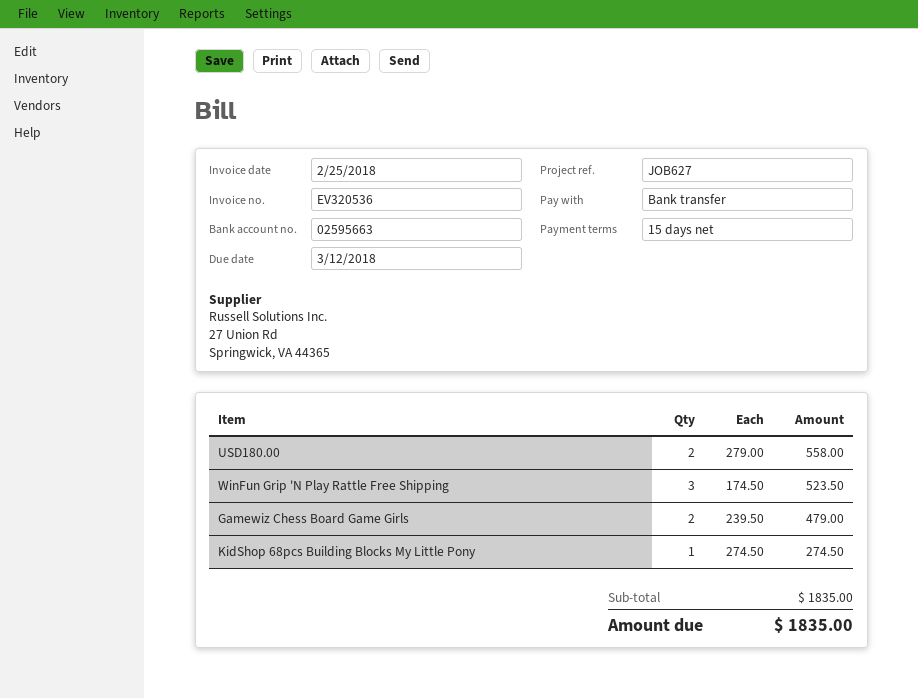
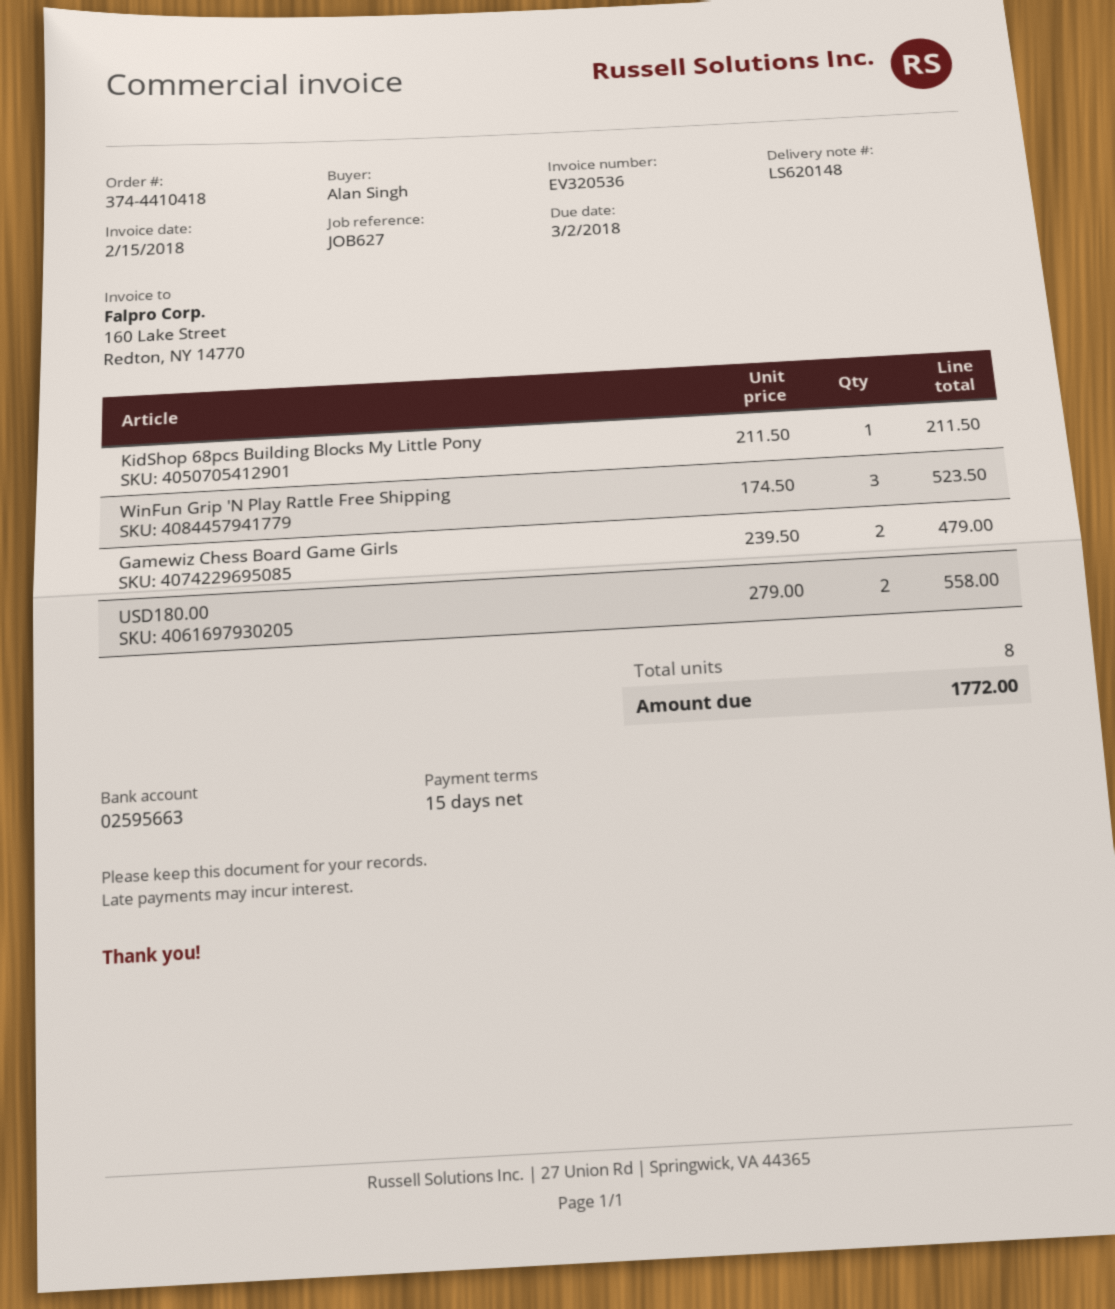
invoice date: 2018-02-25 -> 2018-02-15
due date: 2018-03-12 -> 2018-03-02
KidShop 68pcs Building Blocks My Little Pony: 1 x 274.50 = 274.50 -> 1 x 211.50 = 211.50
total: 1835.00 -> 1772.00

